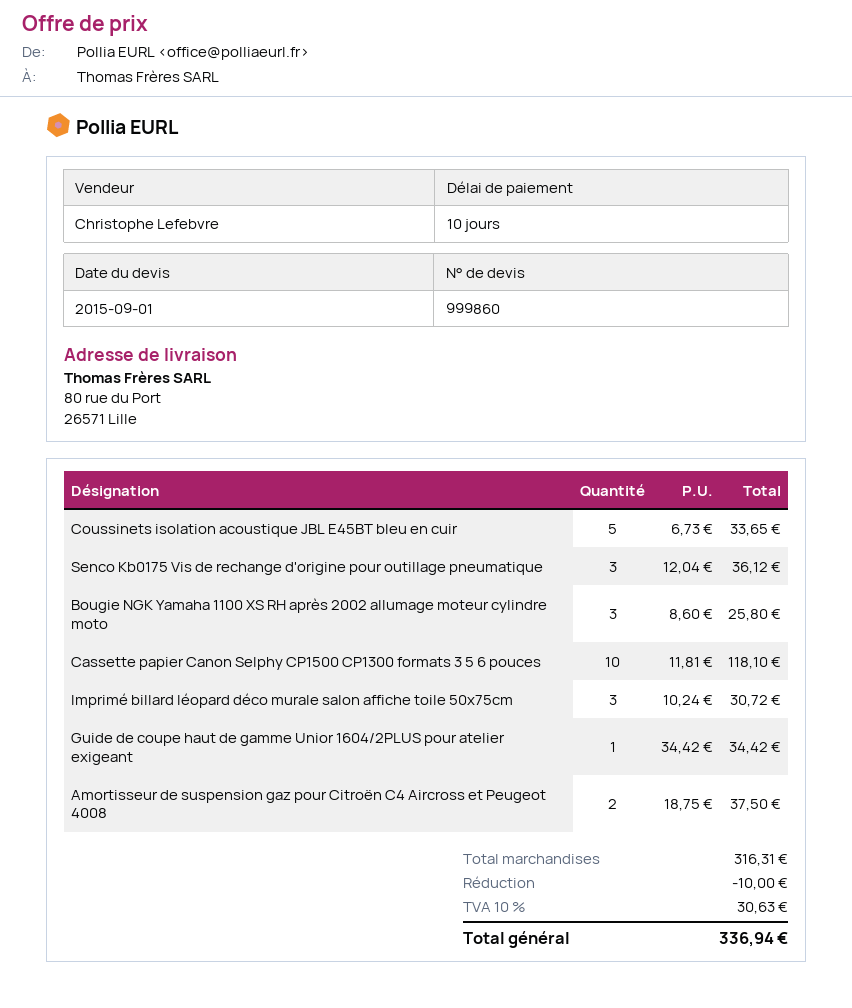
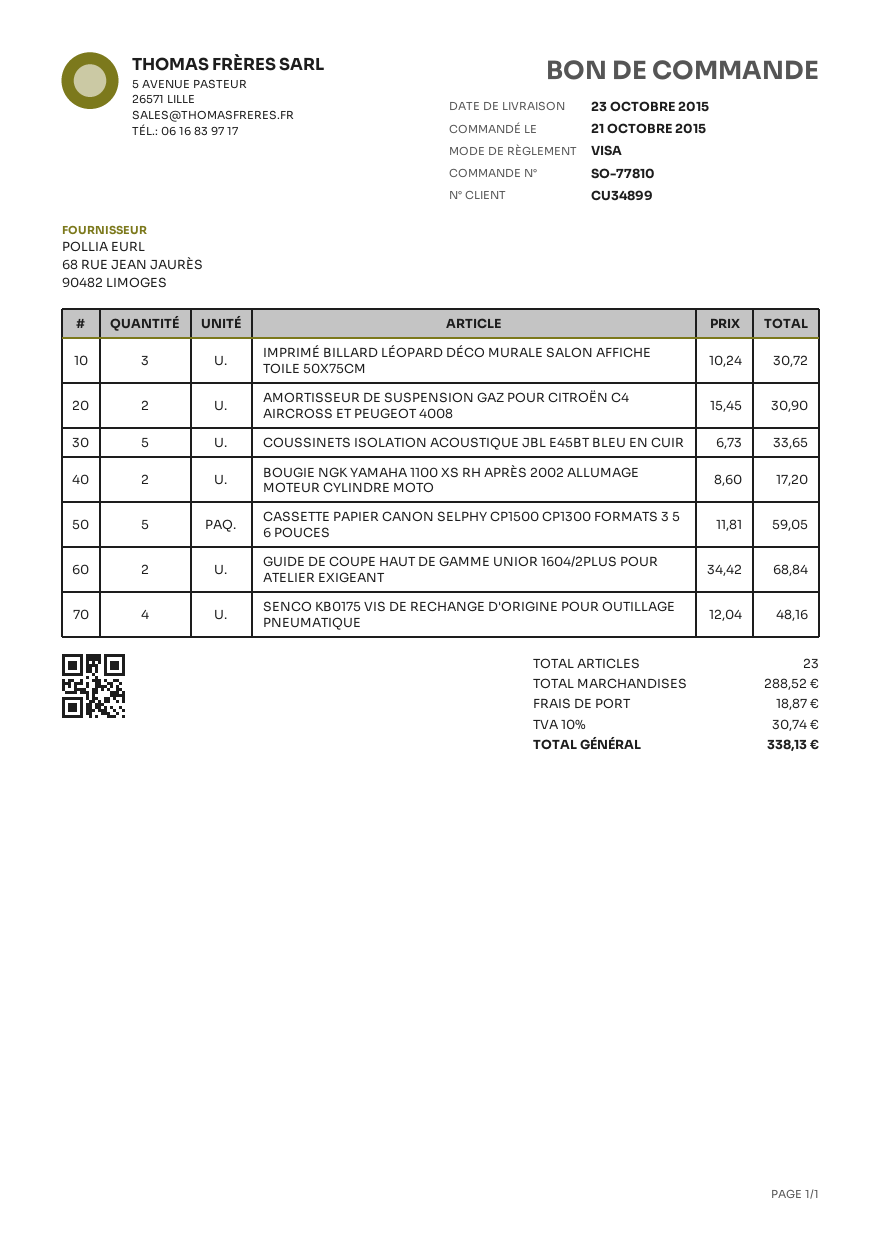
Senco Kb0175 Vis de rechange d'origine pour outillage pneumatique: 3 x 12.04 = 36.12 -> 4 x 12.04 = 48.16
Bougie NGK Yamaha 1100 XS RH après 2002 allumage moteur cylindre moto: 3 x 8.60 = 25.80 -> 2 x 8.60 = 17.20
Cassette papier Canon Selphy CP1500 CP1300 formats 3 5 6 pouces: 10 x 11.81 = 118.10 -> 5 x 11.81 = 59.05
Guide de coupe haut de gamme Unior 1604/2PLUS pour atelier exigeant: 1 x 34.42 = 34.42 -> 2 x 34.42 = 68.84
Amortisseur de suspension gaz pour Citroën C4 Aircross et Peugeot 4008: 2 x 18.75 = 37.50 -> 2 x 15.45 = 30.90
subtotal: 316.31 -> 288.52
discount: 10.00 -> none
shipping: none -> 18.87
tax: 10% = 30.63 -> 10% = 30.74
total: 336.94 -> 338.13

